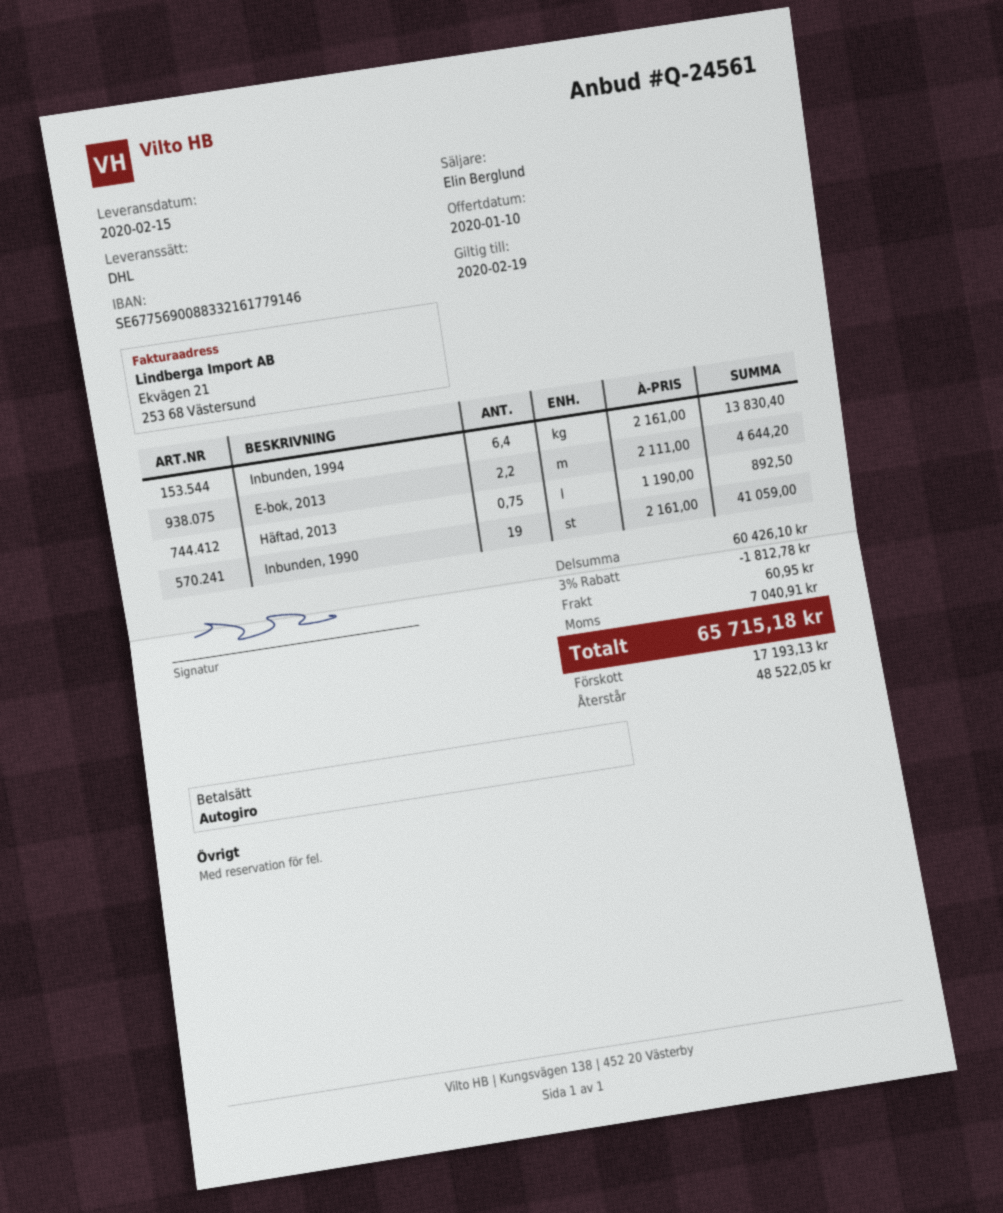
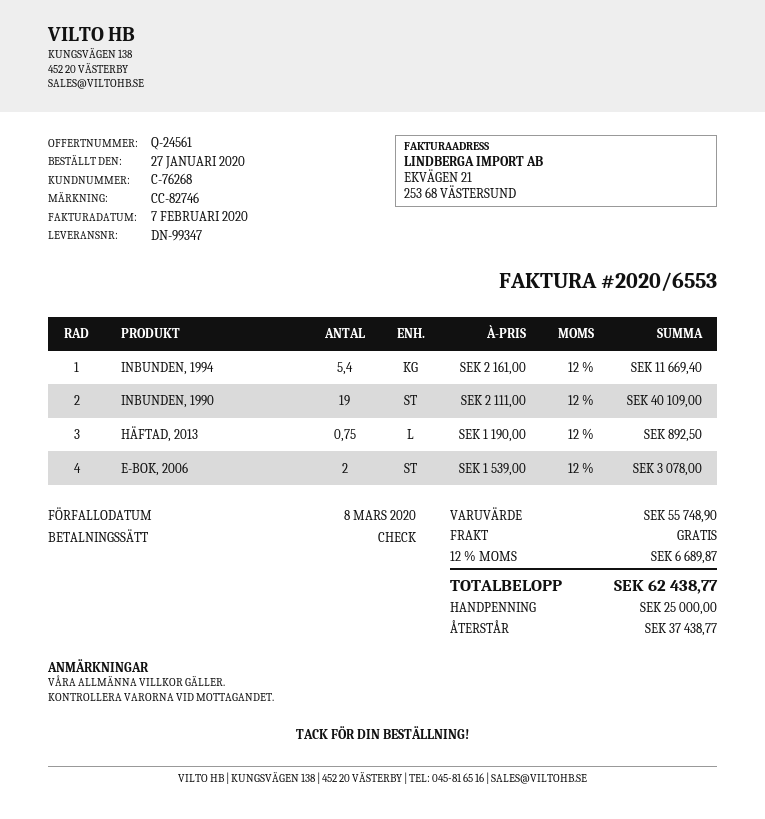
payment method: direct debit -> cheque
Inbunden, 1994: 6.4 x 2161.00 = 13830.40 -> 5.4 x 2161.00 = 11669.40
E-bok, 2013: 2.2 x 2111.00 = 4644.20 -> none
Inbunden, 1990: 19 x 2161.00 = 41059.00 -> 19 x 2111.00 = 40109.00
E-BOK, 2006: none -> 2 x 1539.00 = 3078.00
subtotal: 60426.10 -> 55748.90
discount: 3% = 1812.78 -> none
shipping: 60.95 -> 0.00
tax: 7040.91 -> 6689.87
total: 65715.18 -> 62438.77
deposit: 17193.13 -> 25000.00
balance: 48522.05 -> 37438.77

